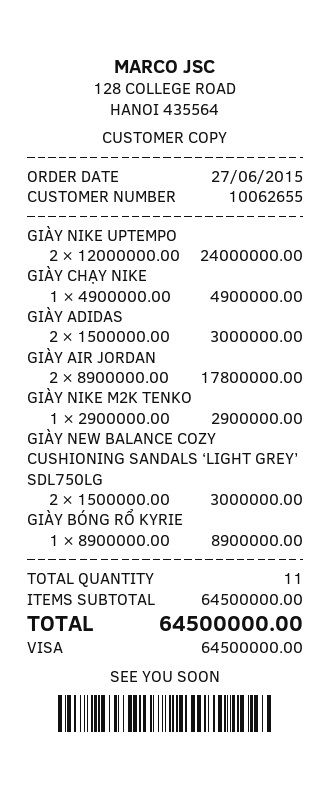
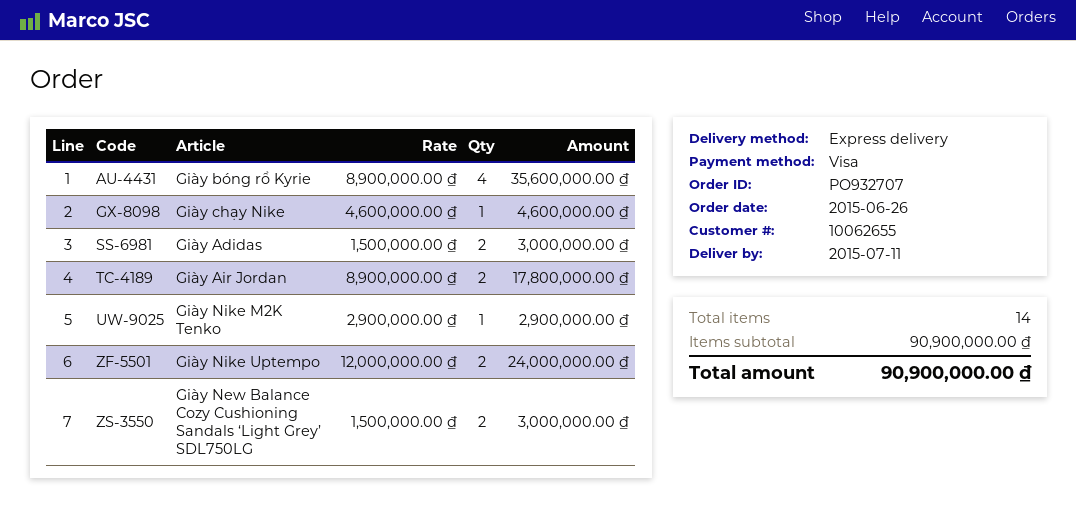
order date: 2015-06-27 -> 2015-06-26
GIÀY CHẠY NIKE: 1 x 4900000.00 = 4900000.00 -> 1 x 4600000.00 = 4600000.00
GIÀY BÓNG RỔ KYRIE: 1 x 8900000.00 = 8900000.00 -> 4 x 8900000.00 = 35600000.00
total quantity: 11 -> 14
subtotal: 64500000.00 -> 90900000.00
total: 64500000.00 -> 90900000.00

